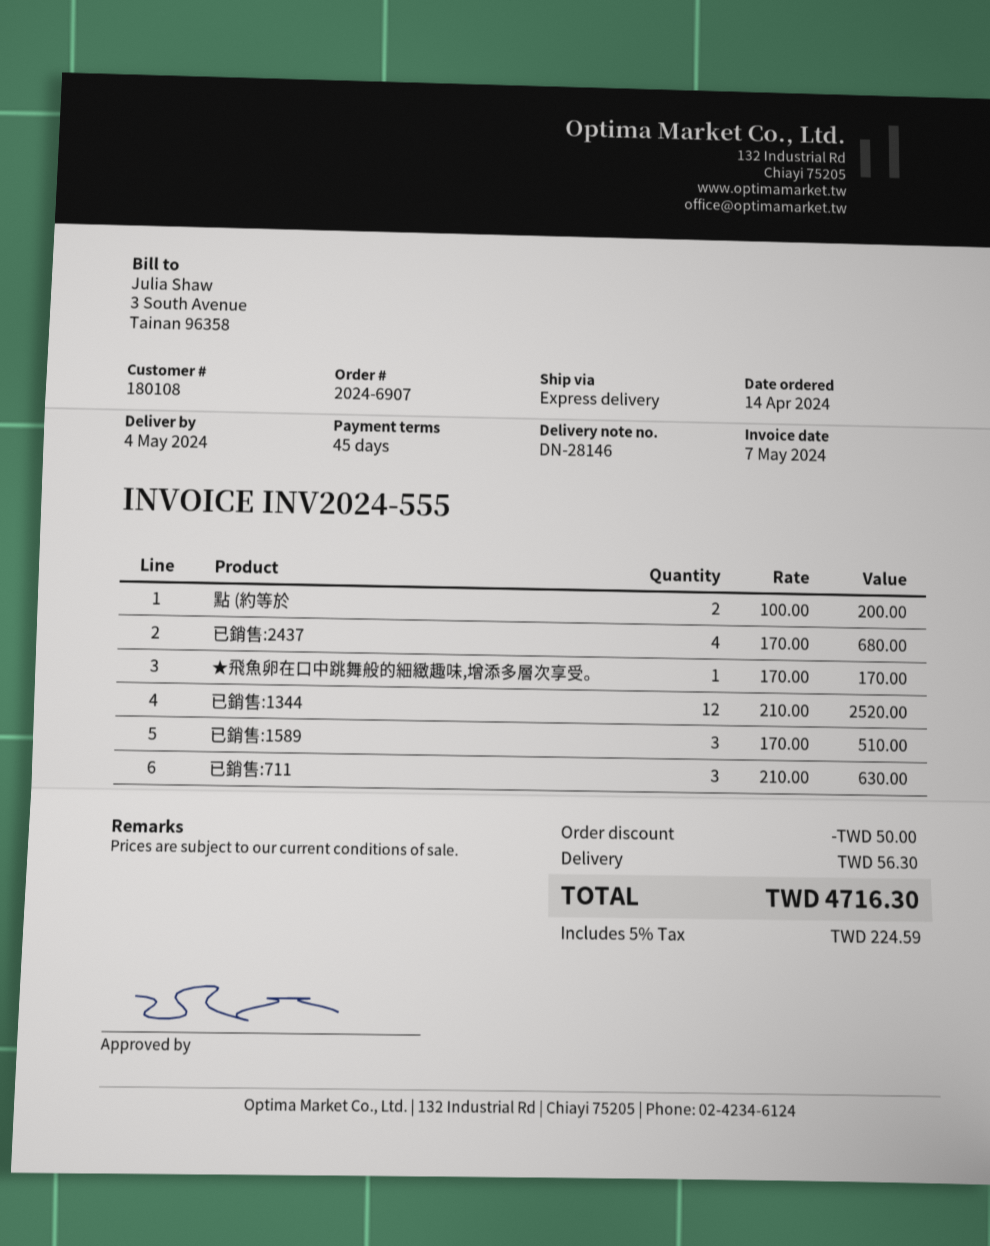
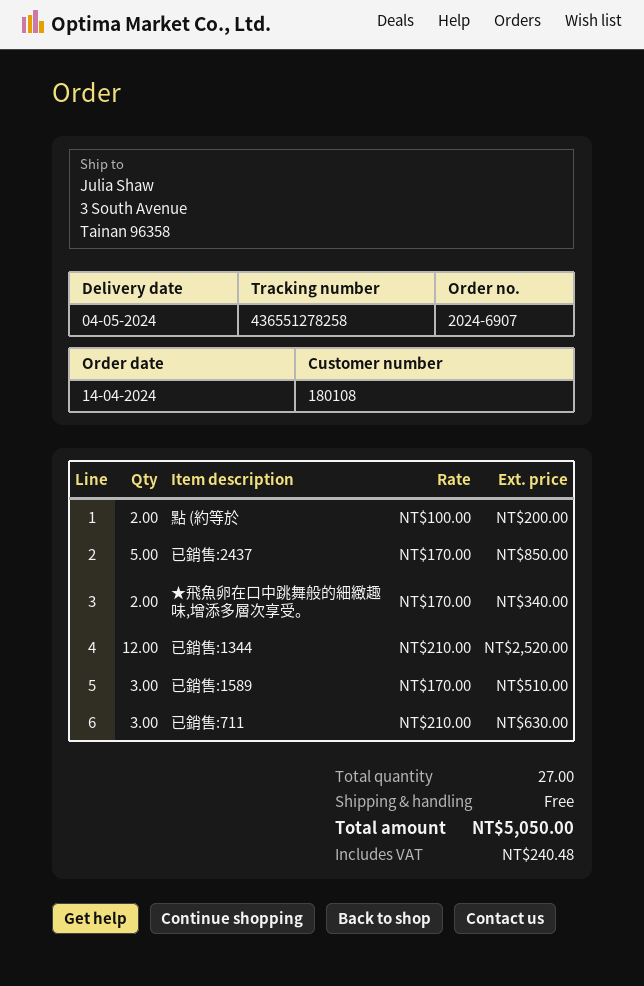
已銷售:2437: 4 x 170.00 = 680.00 -> 5 x 170.00 = 850.00
★飛魚卵在口中跳舞般的細緻趣味,增添多層次享受。: 1 x 170.00 = 170.00 -> 2 x 170.00 = 340.00
discount: 50.00 -> none
shipping: 56.30 -> 0.00
tax: 224.59 -> 240.48
total: 4716.30 -> 5050.00

